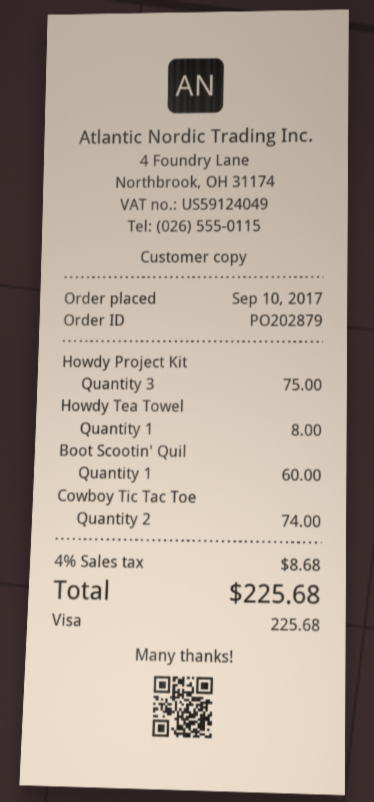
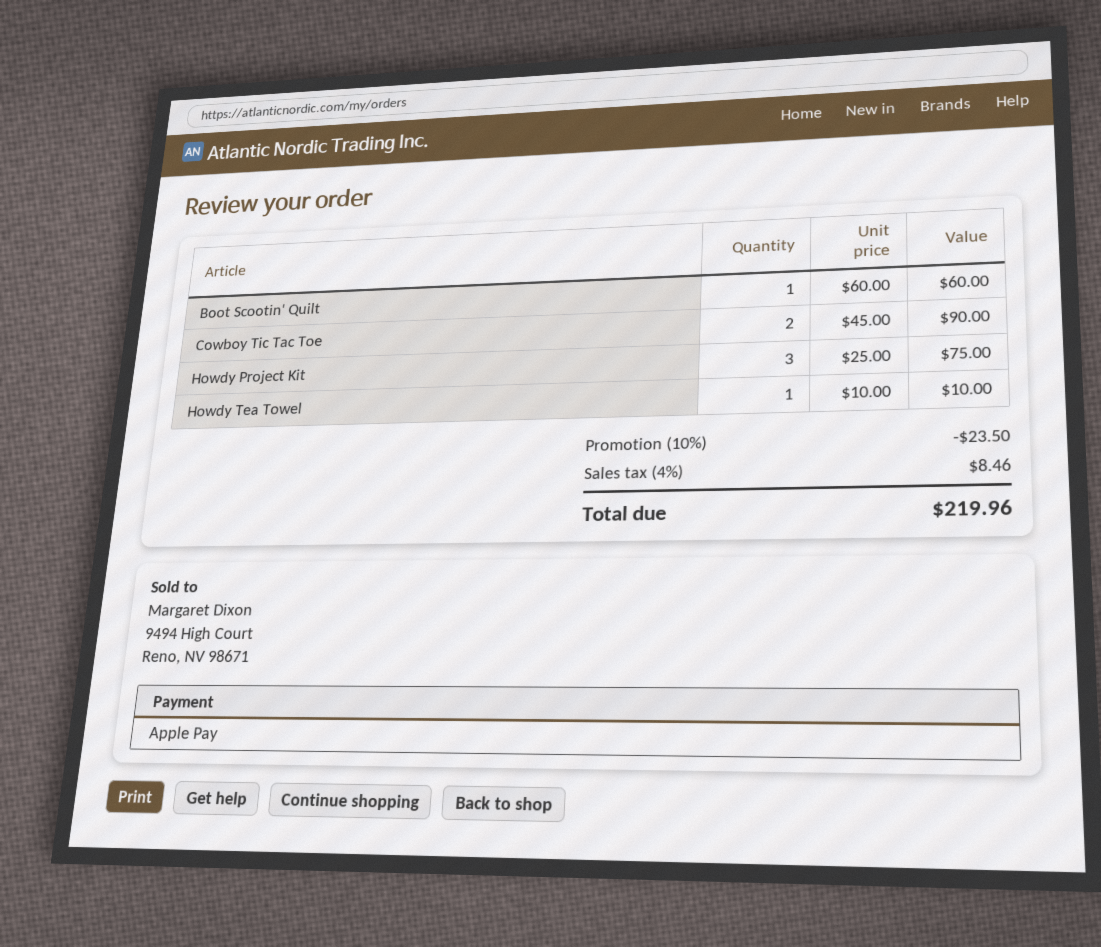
payment method: Visa -> Apple Pay
Howdy Tea Towel: 1 for 8.00 -> 1 for 10.00
Cowboy Tic Tac Toe: 2 for 74.00 -> 2 for 90.00
discount: none -> 10% = 23.50
tax: 4% = 8.68 -> 4% = 8.46
total: 225.68 -> 219.96

